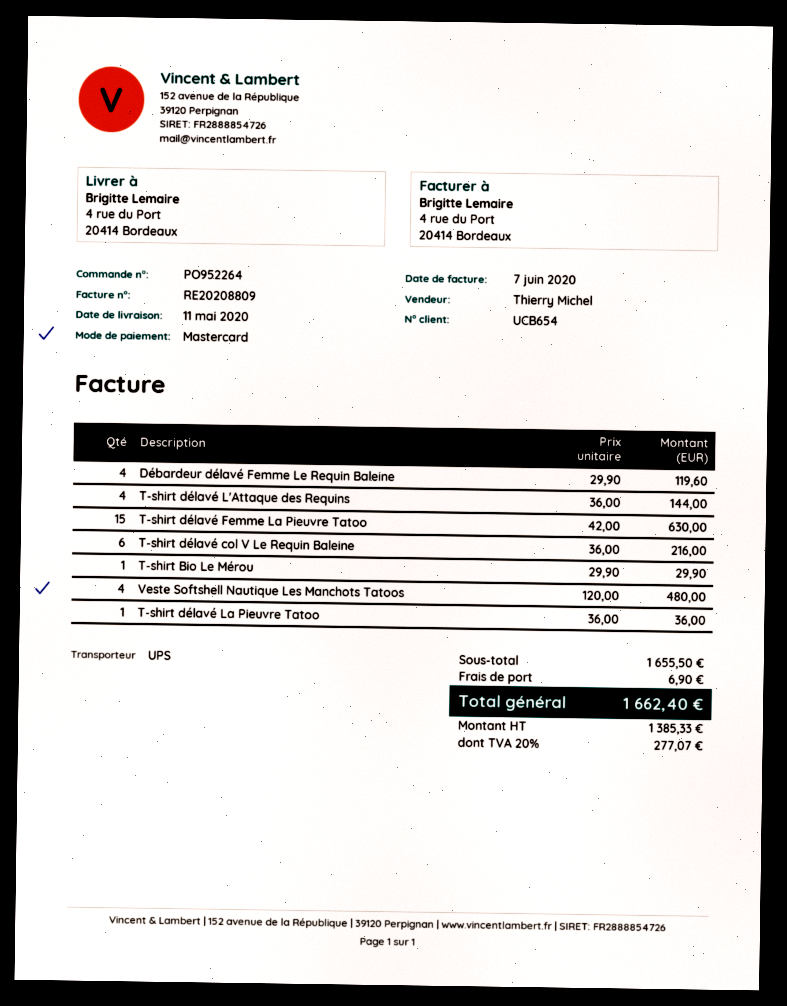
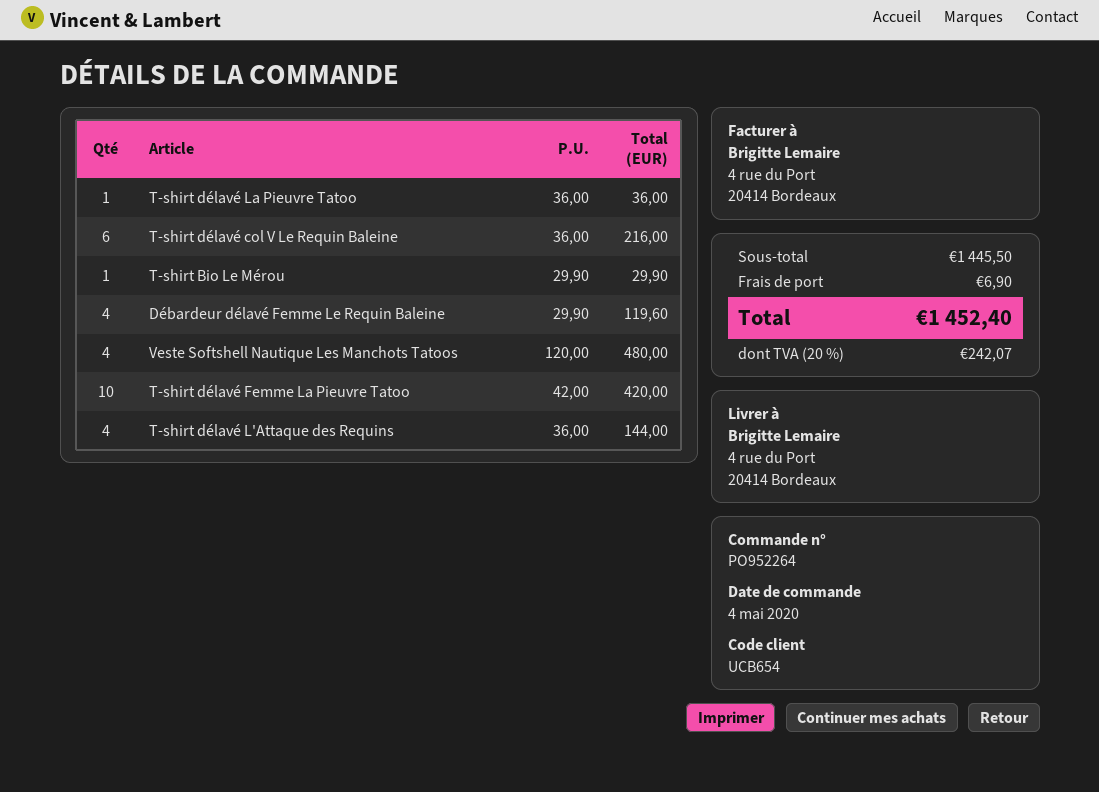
T-shirt délavé Femme La Pieuvre Tatoo: 15 x 42.00 = 630.00 -> 10 x 42.00 = 420.00
subtotal: 1655.50 -> 1445.50
tax: 20% = 277.07 -> 20% = 242.07
total: 1662.40 -> 1452.40

